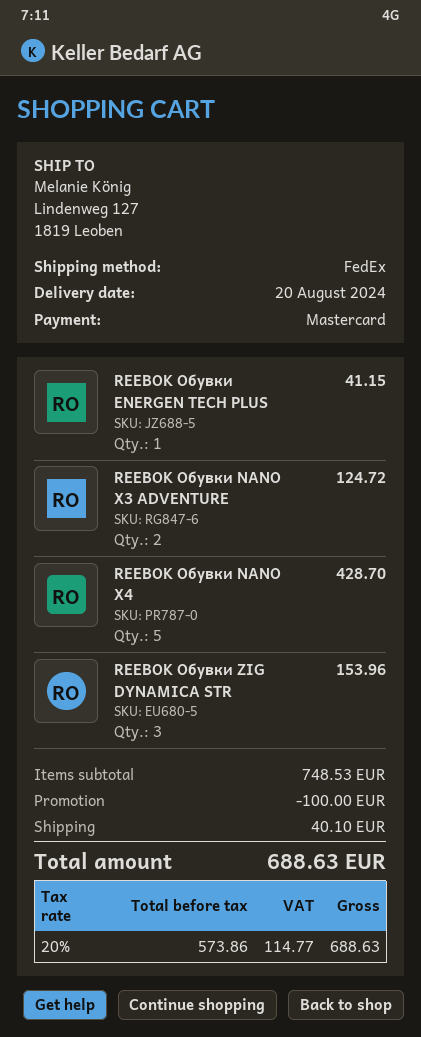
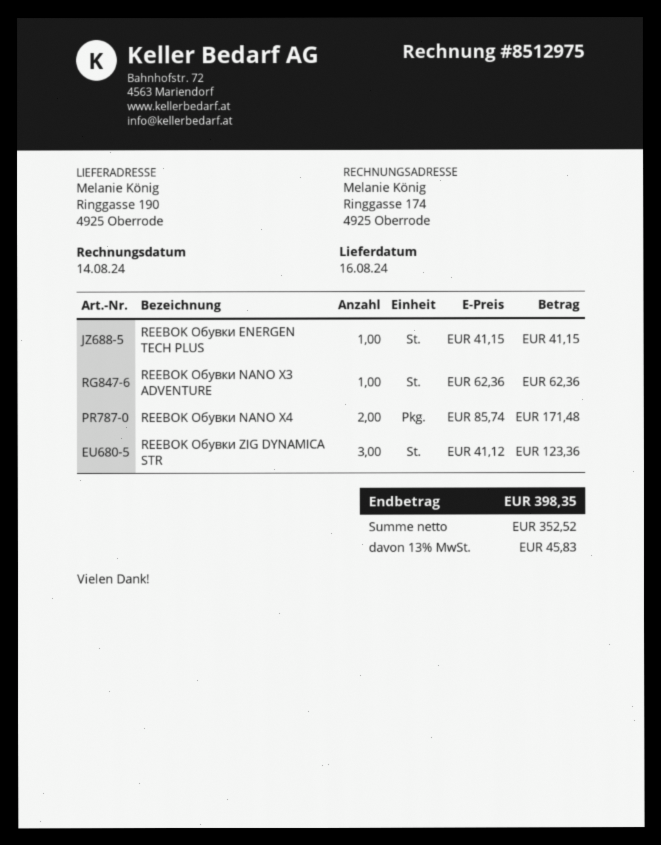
delivery date: 2024-08-20 -> 2024-08-16
ship to: Lindenweg 127, 1819 Leoben -> Ringgasse 190, 4925 Oberrode
REEBOK Обувки NANO X3 ADVENTURE: 2 for 124.72 -> 1 for 62.36
REEBOK Обувки NANO X4: 5 for 428.70 -> 2 for 171.48
REEBOK Обувки ZIG DYNAMICA STR: 3 for 153.96 -> 3 for 123.36
discount: 100.00 -> none
shipping: 40.10 -> none
net: 573.86 -> 352.52
tax: 20% = 114.77 -> 13% = 45.83
total: 688.63 -> 398.35

